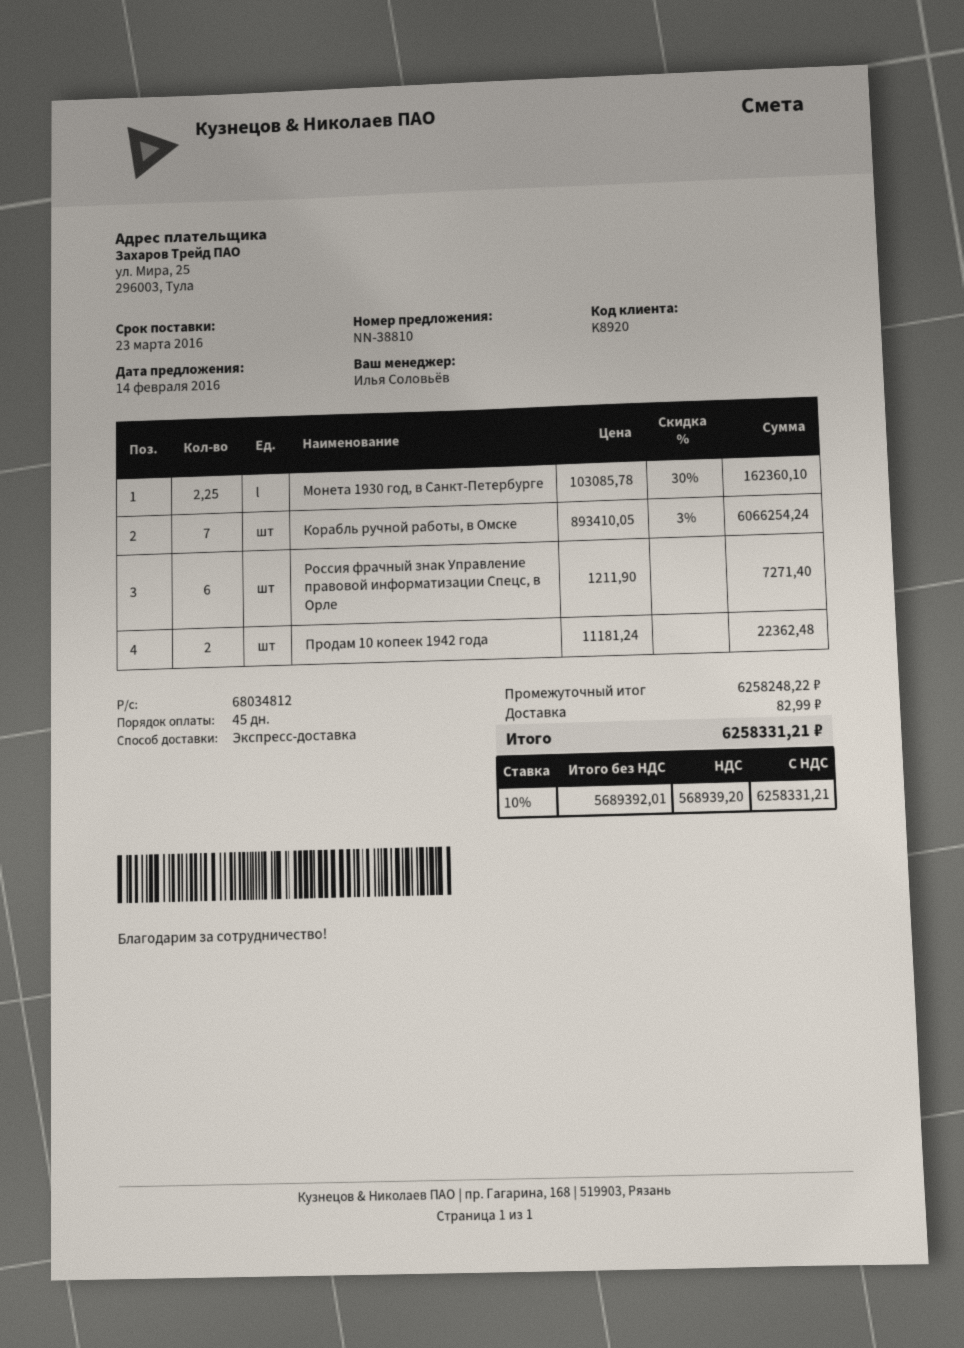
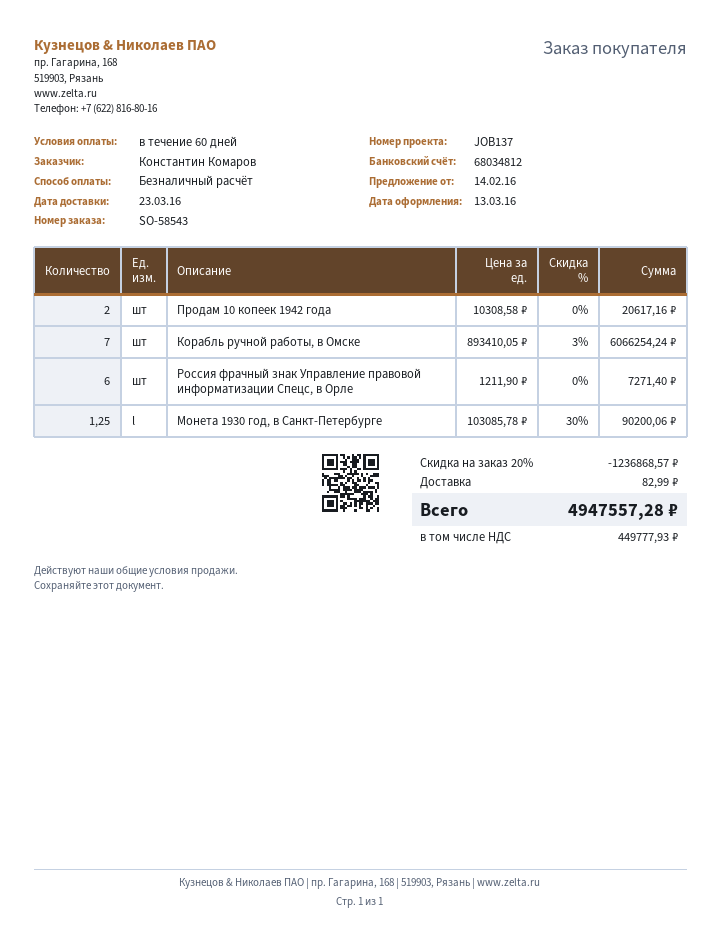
payment terms: 45 days -> 60 days
Монета 1930 год, в Санкт-Петербурге: 2.25 x 103085.78 - 30% = 162360.10 -> 1.25 x 103085.78 - 30% = 90200.06
Продам 10 копеек 1942 года: 2 x 11181.24 = 22362.48 -> 2 x 10308.58 = 20617.16
discount: none -> 20% = 1236868.57
tax: 568939.20 -> 449777.93
total: 6258331.21 -> 4947557.28

